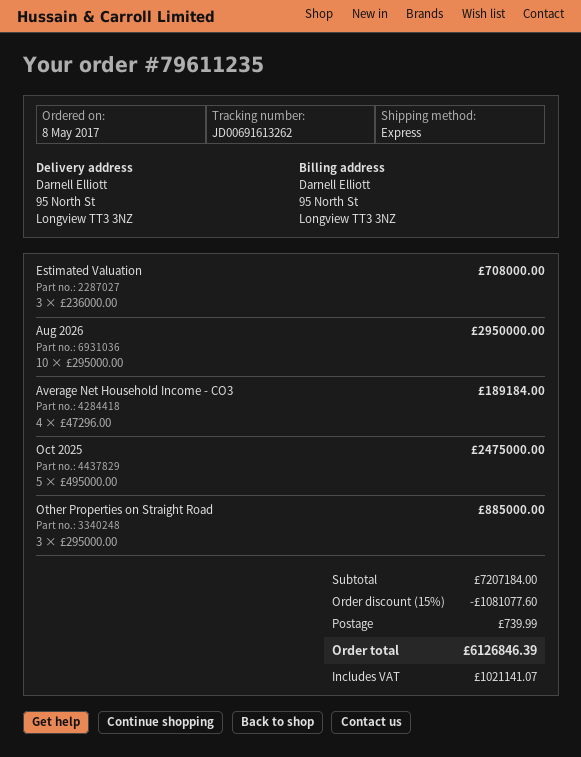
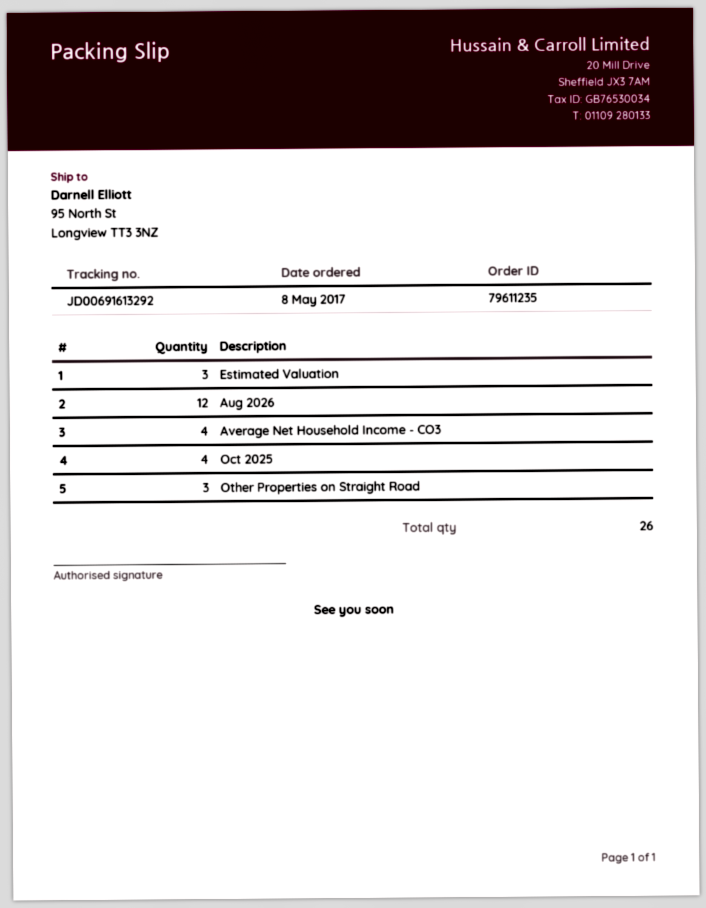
tracking number: JD00691613262 -> JD00691613292
Aug 2026: 10 -> 12
Oct 2025: 5 -> 4

